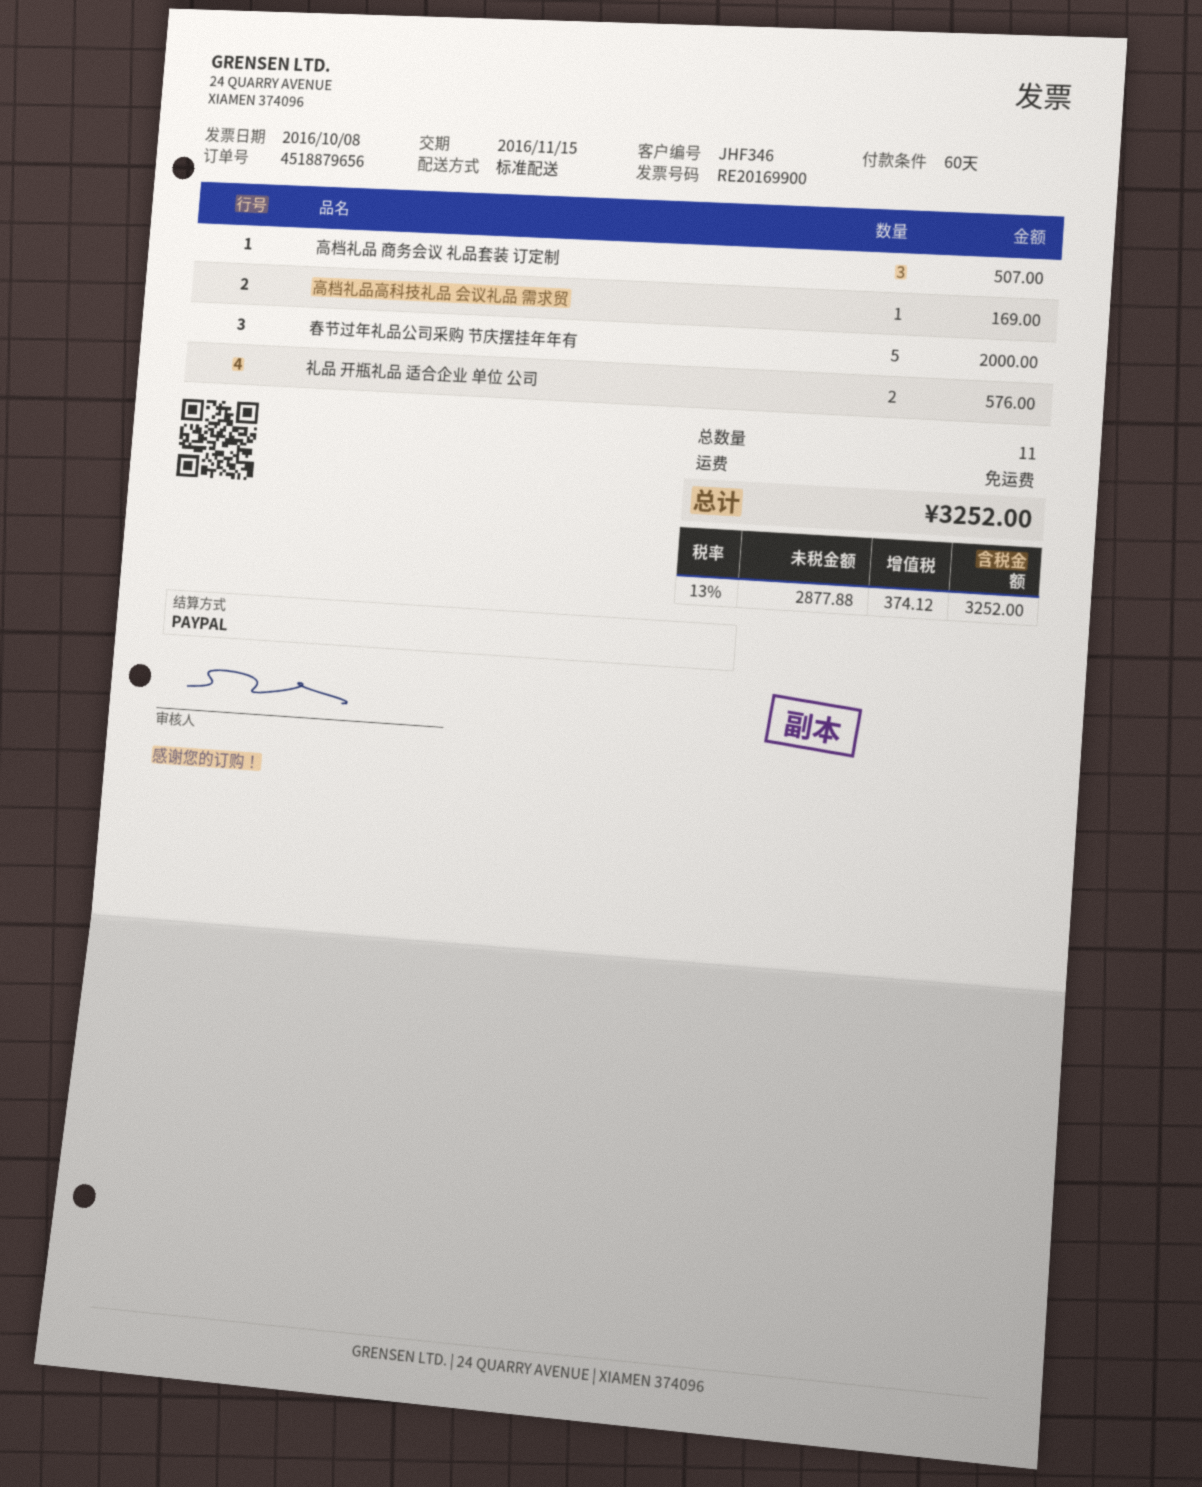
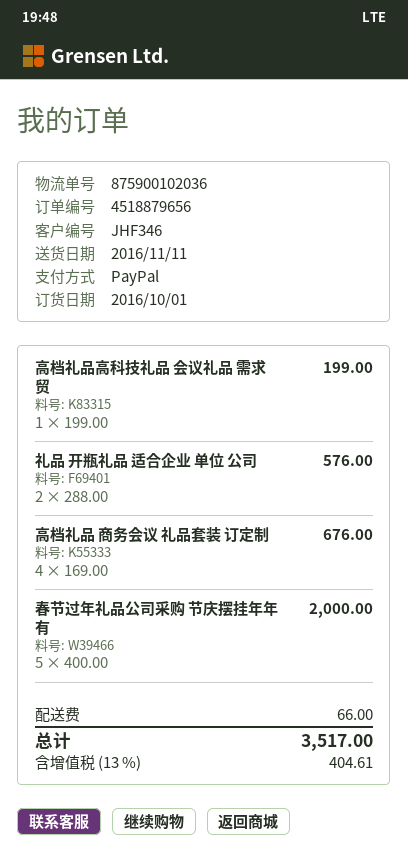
delivery date: 2016-11-15 -> 2016-11-11
高档礼品 商务会议 礼品套装 订定制: 3 for 507.00 -> 4 for 676.00
高档礼品高科技礼品 会议礼品 需求贸: 1 for 169.00 -> 1 for 199.00
shipping: 0.00 -> 66.00
tax: 13% = 374.12 -> 13% = 404.61
total: 3252.00 -> 3517.00

